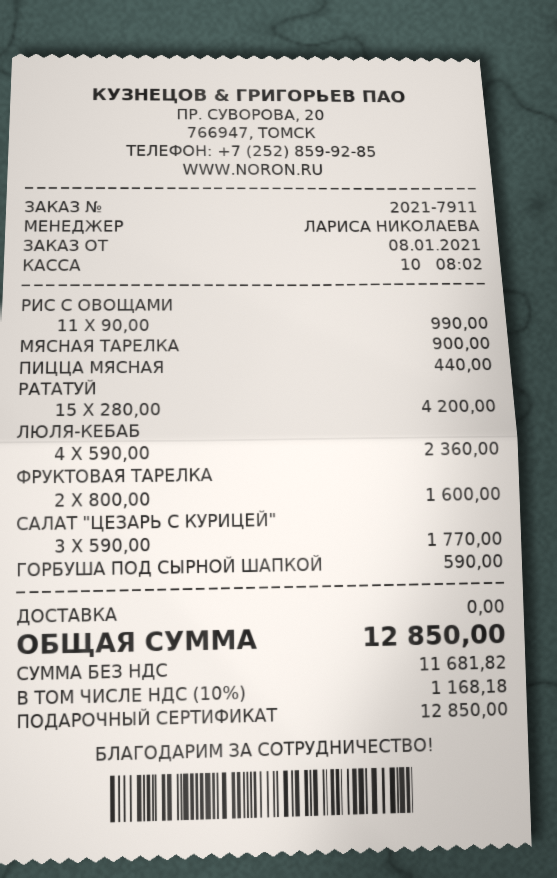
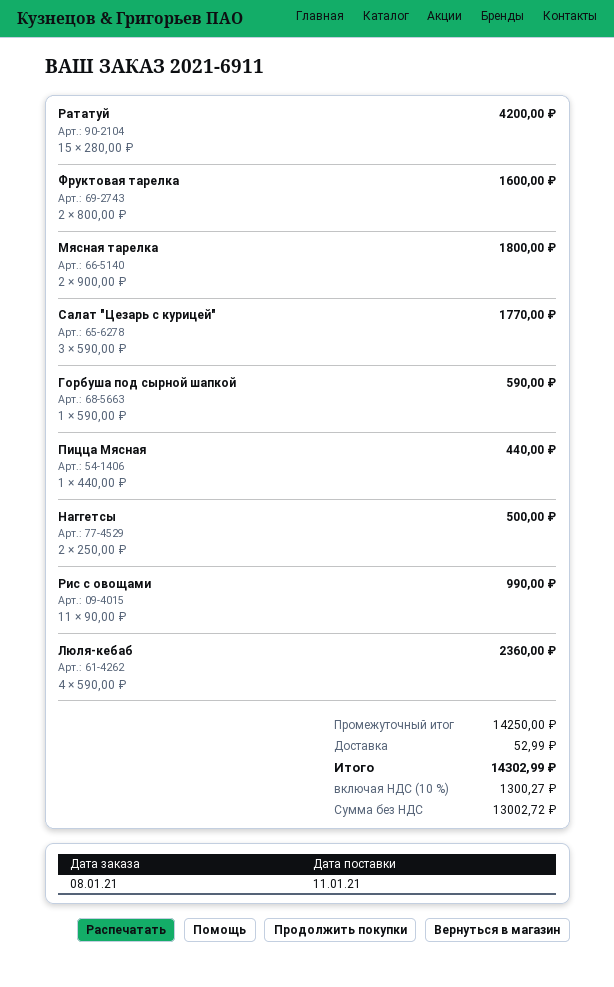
order number: 2021-7911 -> 2021-6911
МЯСНАЯ ТАРЕЛКА: 1 x 900.00 = 900.00 -> 2 x 900.00 = 1800.00
Наггетсы: none -> 2 x 250.00 = 500.00
shipping: 0.00 -> 52.99
net: 11681.82 -> 13002.72
tax: 10% = 1168.18 -> 10% = 1300.27
total: 12850.00 -> 14302.99

